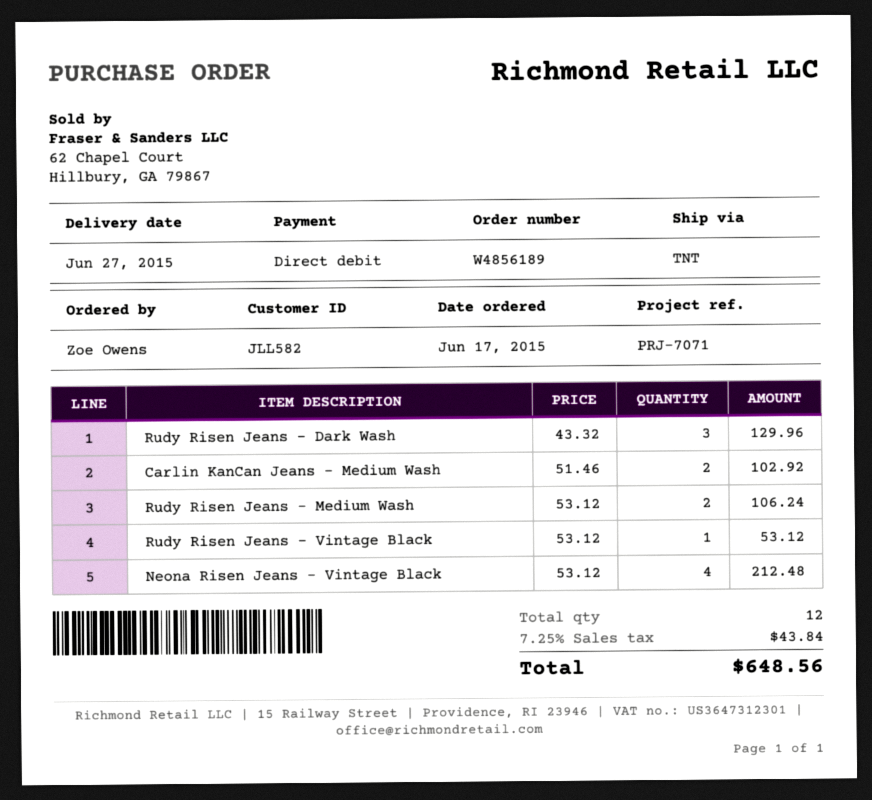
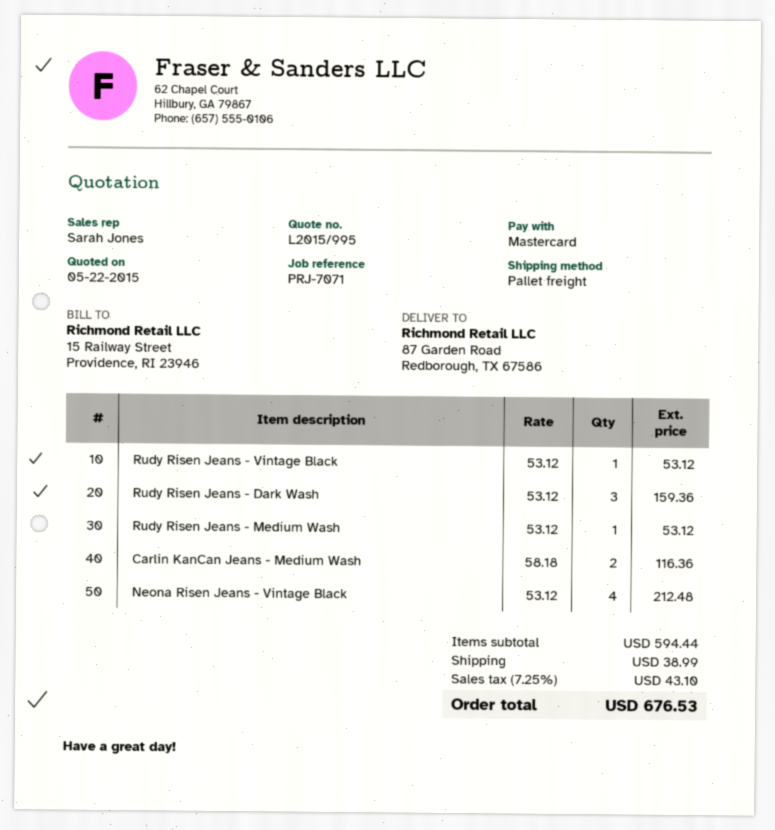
payment method: direct debit -> Mastercard
shipping method: TNT -> pallet freight
Rudy Risen Jeans - Dark Wash: 3 x 43.32 = 129.96 -> 3 x 53.12 = 159.36
Carlin KanCan Jeans - Medium Wash: 2 x 51.46 = 102.92 -> 2 x 58.18 = 116.36
Rudy Risen Jeans - Medium Wash: 2 x 53.12 = 106.24 -> 1 x 53.12 = 53.12
shipping: none -> 38.99
tax: 7.25% = 43.84 -> 7.25% = 43.10
total: 648.56 -> 676.53

